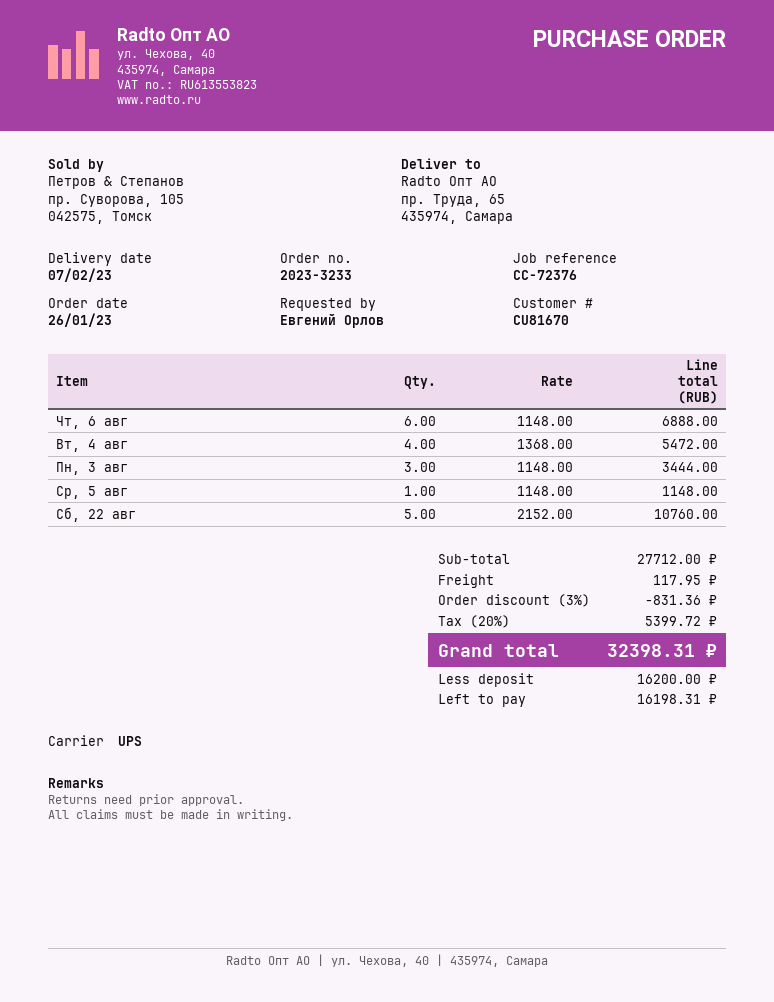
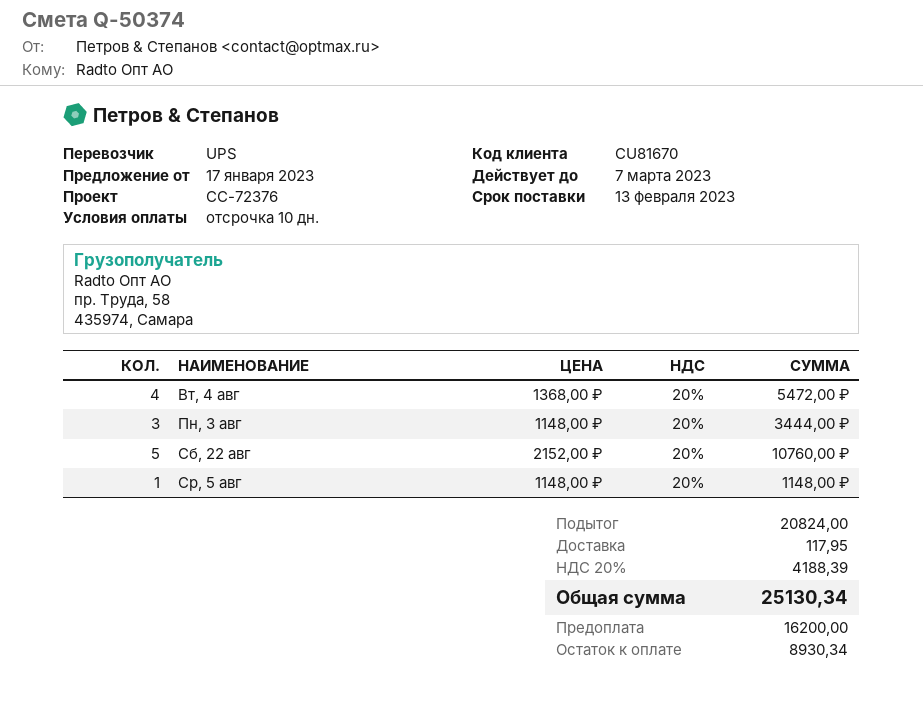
delivery date: 2023-02-07 -> 2023-02-13
ship to: пр. Труда, 65, 435974, Самара -> пр. Труда, 58, 435974, Самара
Чт, 6 авг: 6 x 1148.00 = 6888.00 -> none
subtotal: 27712.00 -> 20824.00
discount: 3% = 831.36 -> none
tax: 20% = 5399.72 -> 20% = 4188.39
total: 32398.31 -> 25130.34
balance: 16198.31 -> 8930.34

